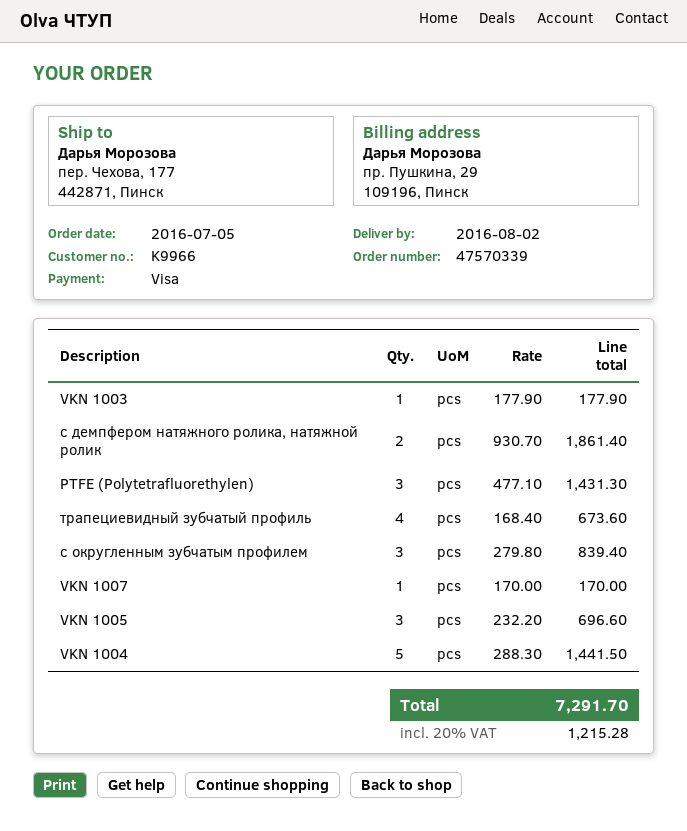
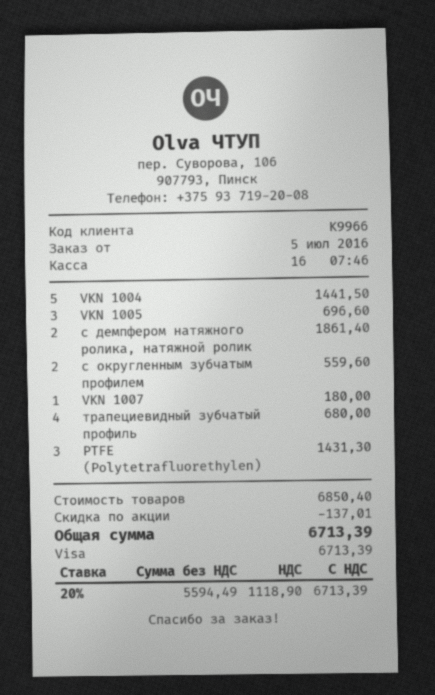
VKN 1003: 1 for 177.90 -> none
трапециевидный зубчатый профиль: 4 for 673.60 -> 4 for 680.00
с округленным зубчатым профилем: 3 for 839.40 -> 2 for 559.60
VKN 1007: 1 for 170.00 -> 1 for 180.00
discount: none -> 137.01
tax: 20% = 1215.28 -> 20% = 1118.90
total: 7291.70 -> 6713.39

